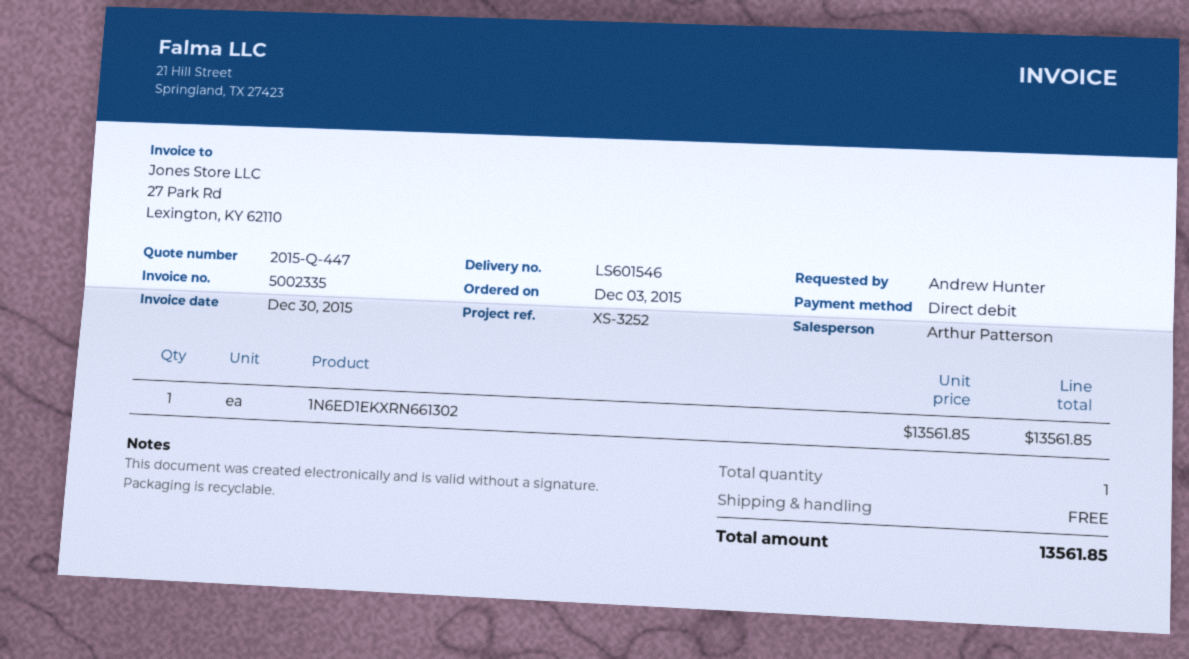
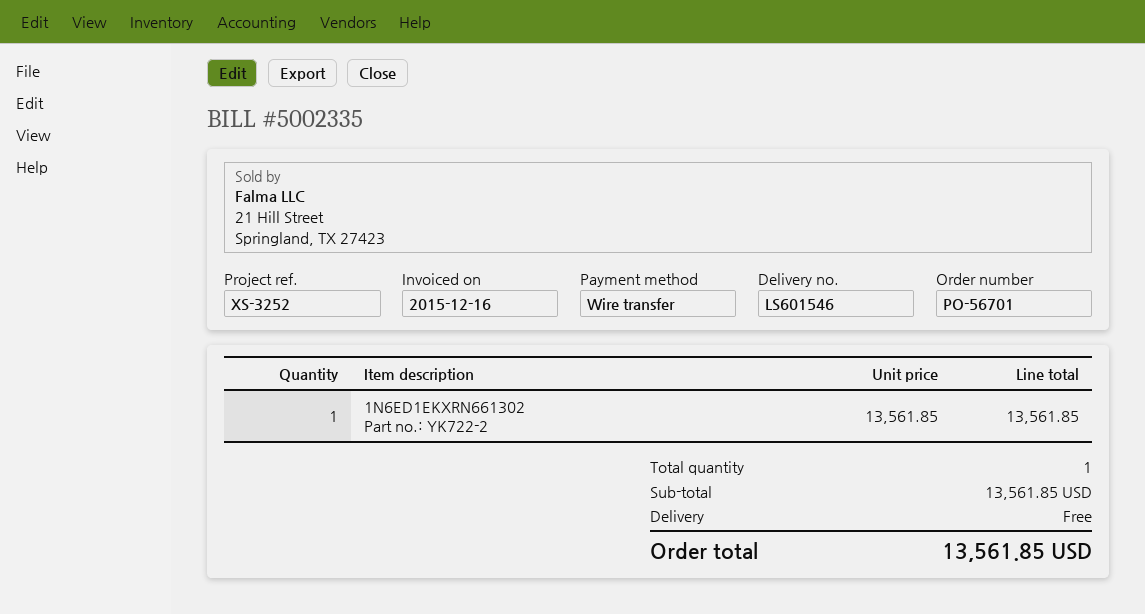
invoice date: 2015-12-30 -> 2015-12-16
payment method: direct debit -> bank transfer

